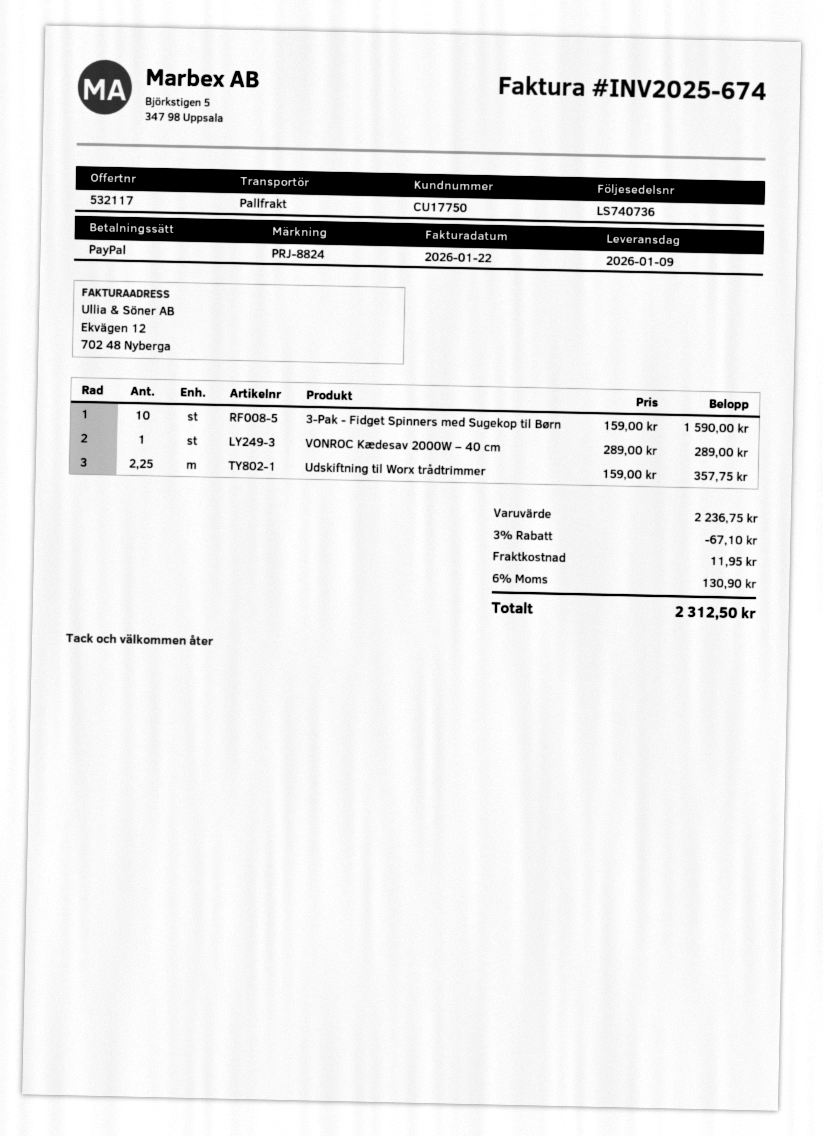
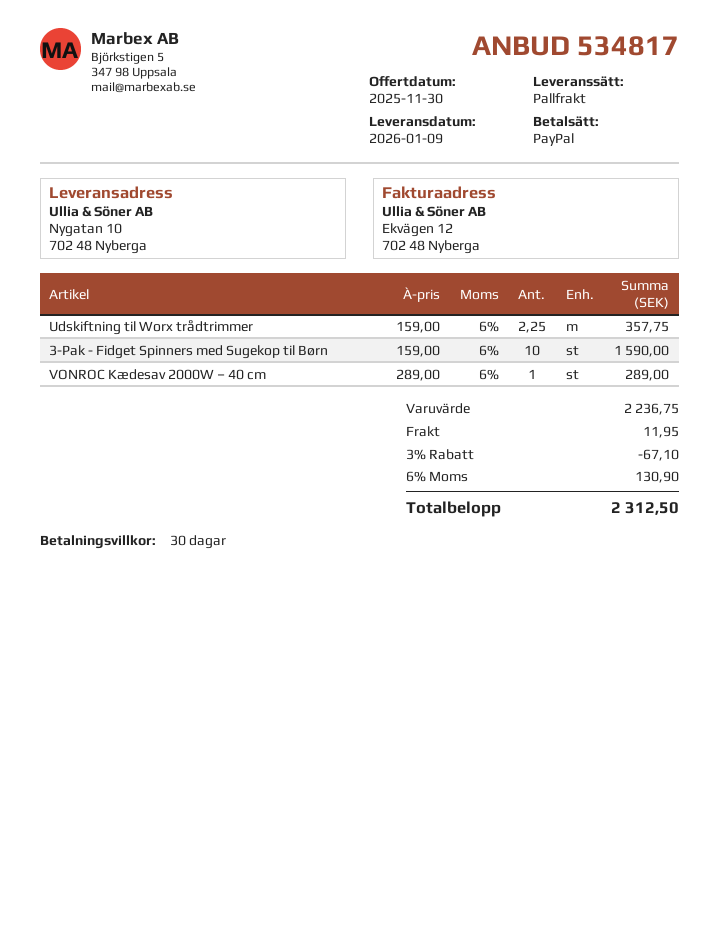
quote number: 532117 -> 534817

